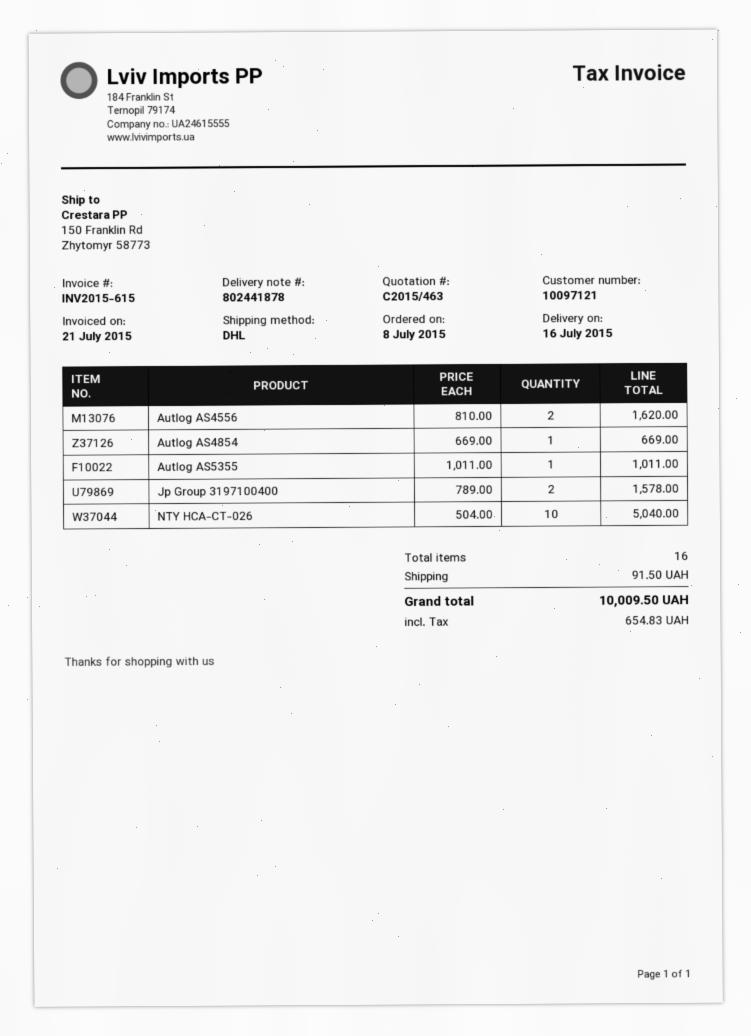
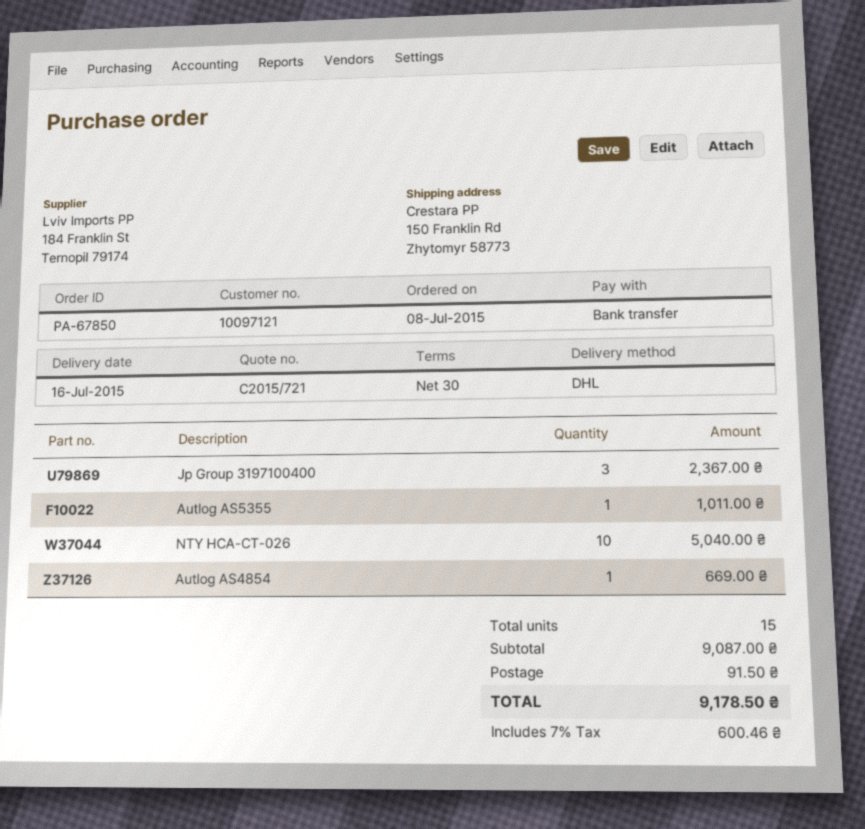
quote number: C2015/463 -> C2015/721
Autlog AS4556: 2 for 1620.00 -> none
Jp Group 3197100400: 2 for 1578.00 -> 3 for 2367.00
total quantity: 16 -> 15
tax: 654.83 -> 600.46
total: 10009.50 -> 9178.50

